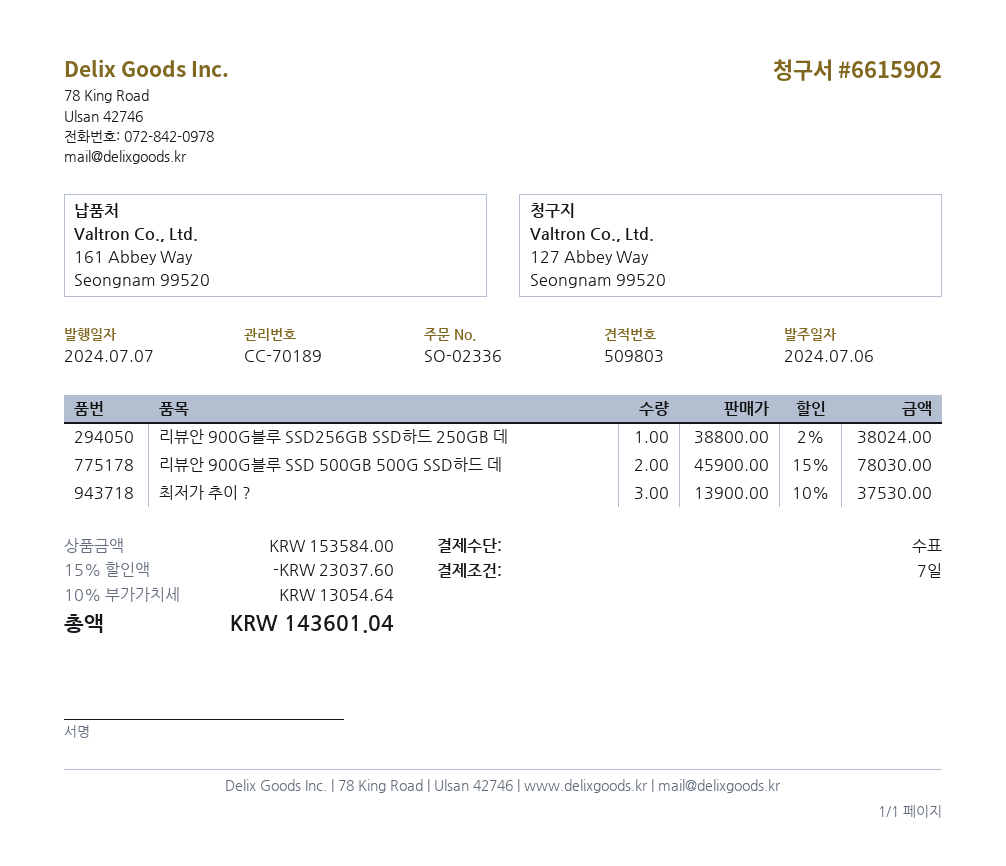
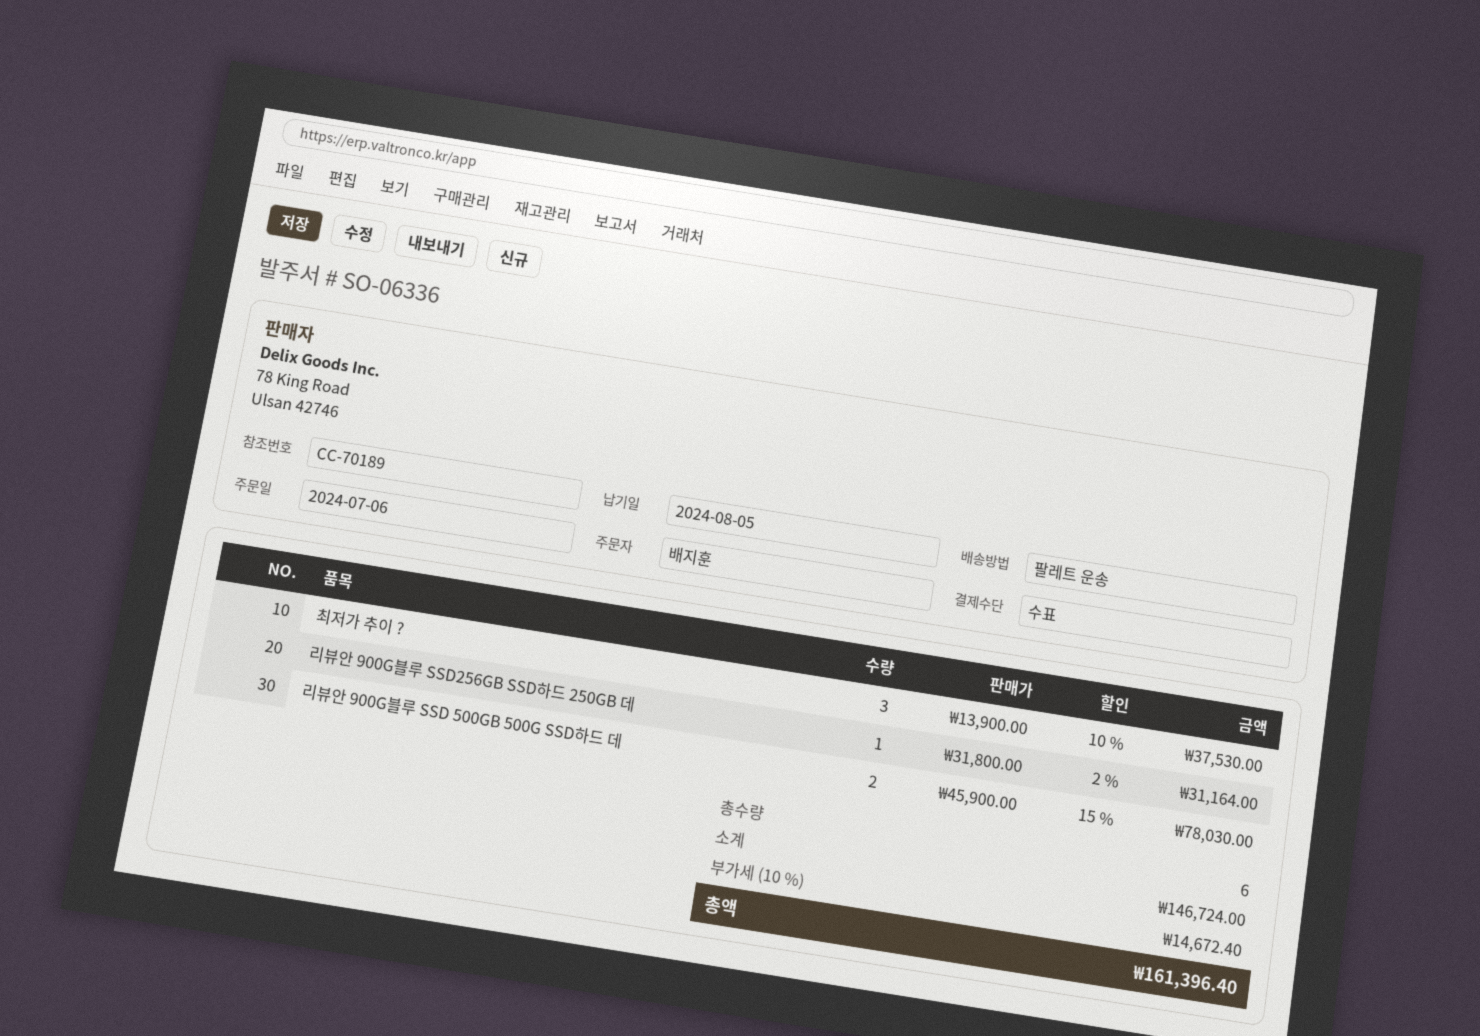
order number: SO-02336 -> SO-06336
리뷰안 900G블루 SSD256GB SSD하드 250GB 데: 1 x 38800.00 - 2% = 38024.00 -> 1 x 31800.00 - 2% = 31164.00
subtotal: 153584.00 -> 146724.00
discount: 15% = 23037.60 -> none
tax: 10% = 13054.64 -> 10% = 14672.40
total: 143601.04 -> 161396.40

